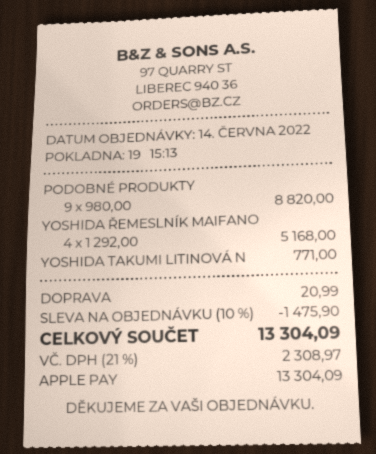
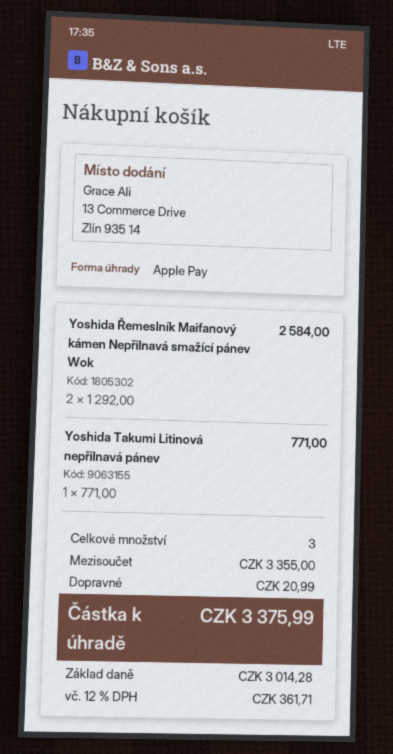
PODOBNÉ PRODUKTY: 9 x 980.00 = 8820.00 -> none
YOSHIDA ŘEMESLNÍK MAIFANO: 4 x 1292.00 = 5168.00 -> 2 x 1292.00 = 2584.00
discount: 10% = 1475.90 -> none
tax: 21% = 2308.97 -> 12% = 361.71
total: 13304.09 -> 3375.99

